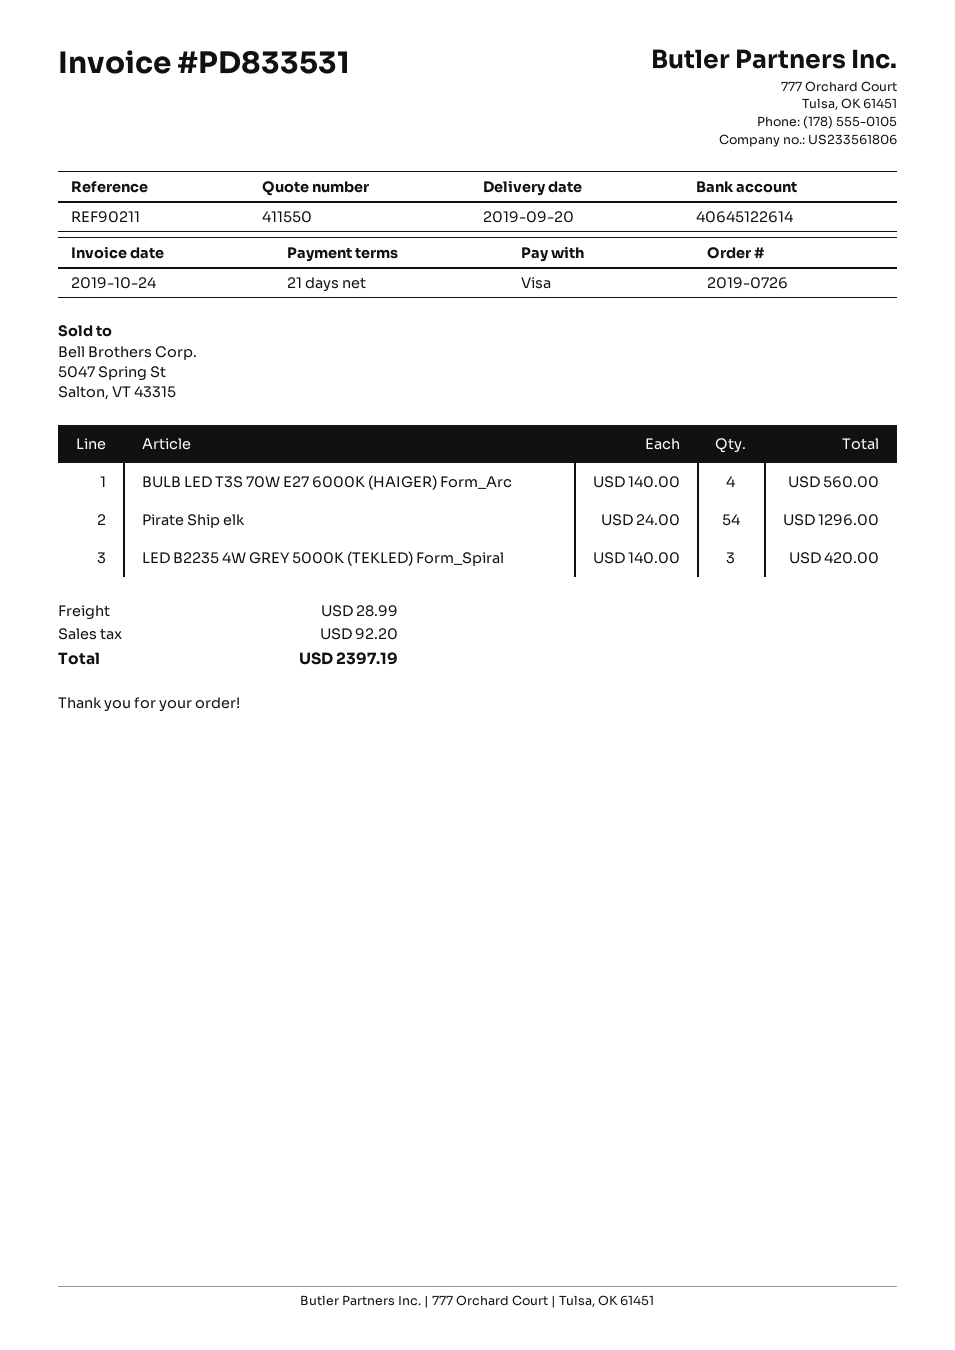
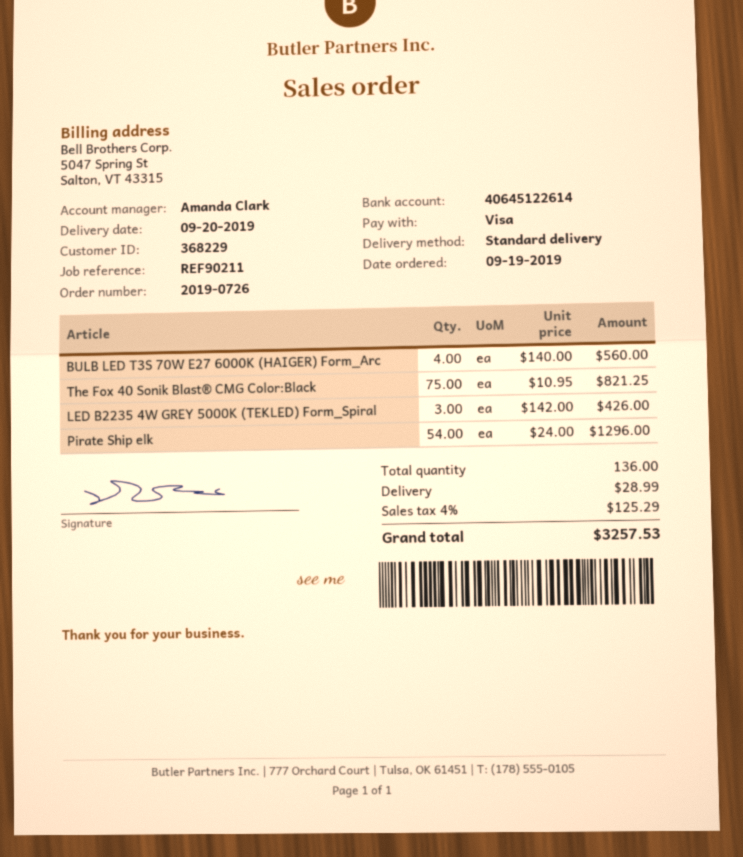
LED B2235 4W GREY 5000K (TEKLED) Form_Spiral: 3 x 140.00 = 420.00 -> 3 x 142.00 = 426.00
The Fox 40 Sonik Blast® CMG Color:Black: none -> 75 x 10.95 = 821.25
tax: 92.20 -> 125.29
total: 2397.19 -> 3257.53

